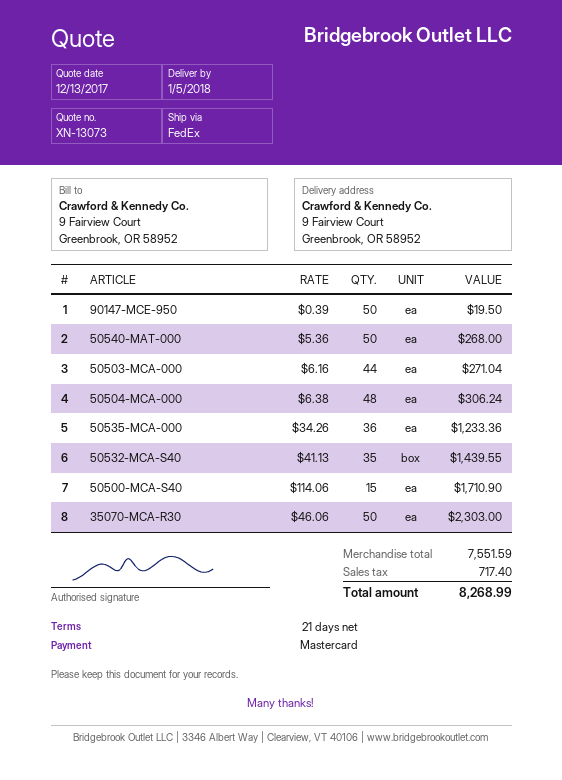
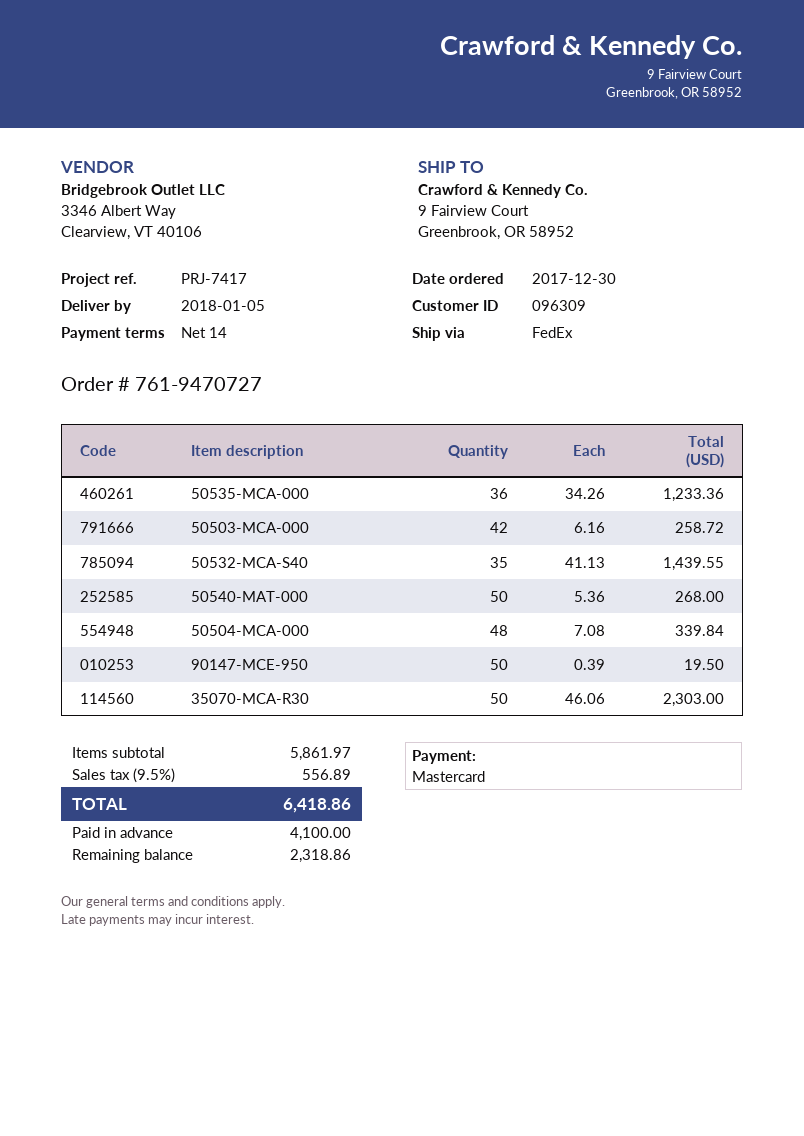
payment terms: 21 days -> 14 days
50503-MCA-000: 44 x 6.16 = 271.04 -> 42 x 6.16 = 258.72
50504-MCA-000: 48 x 6.38 = 306.24 -> 48 x 7.08 = 339.84
50500-MCA-S40: 15 x 114.06 = 1710.90 -> none
subtotal: 7551.59 -> 5861.97
tax: 717.40 -> 556.89
total: 8268.99 -> 6418.86

